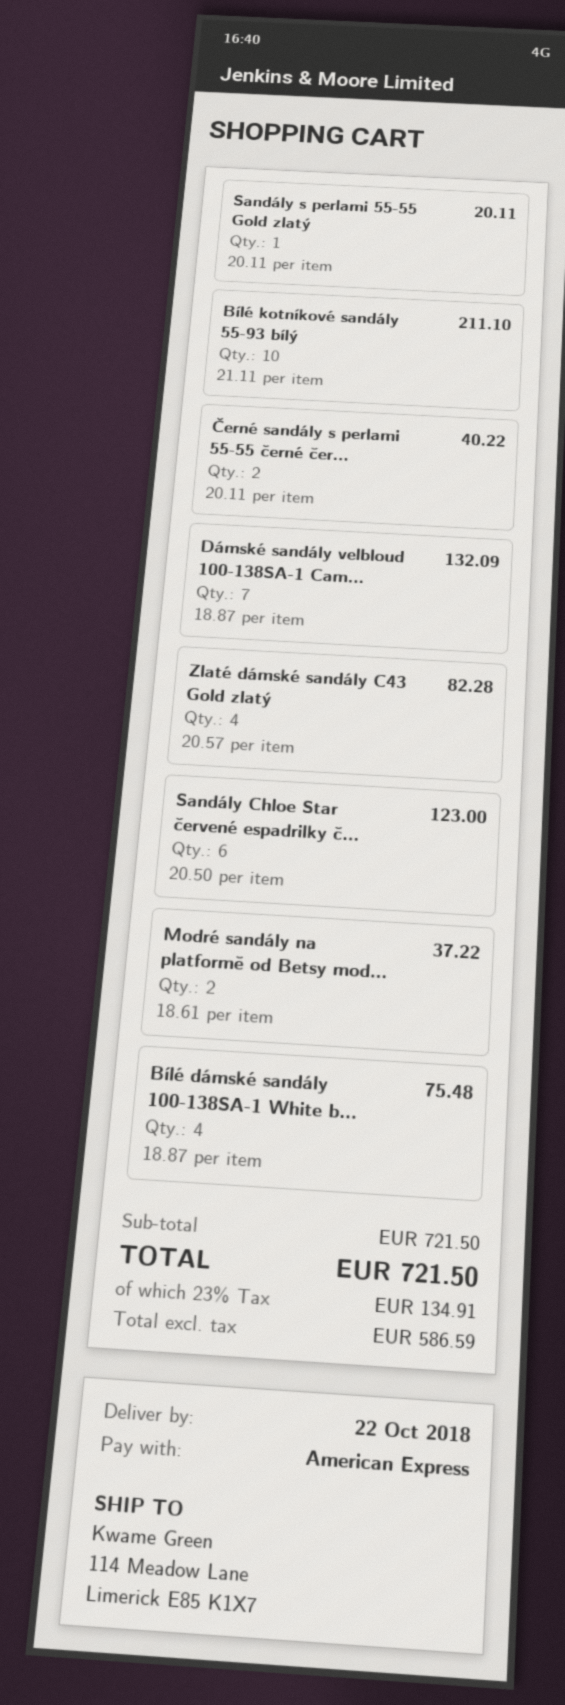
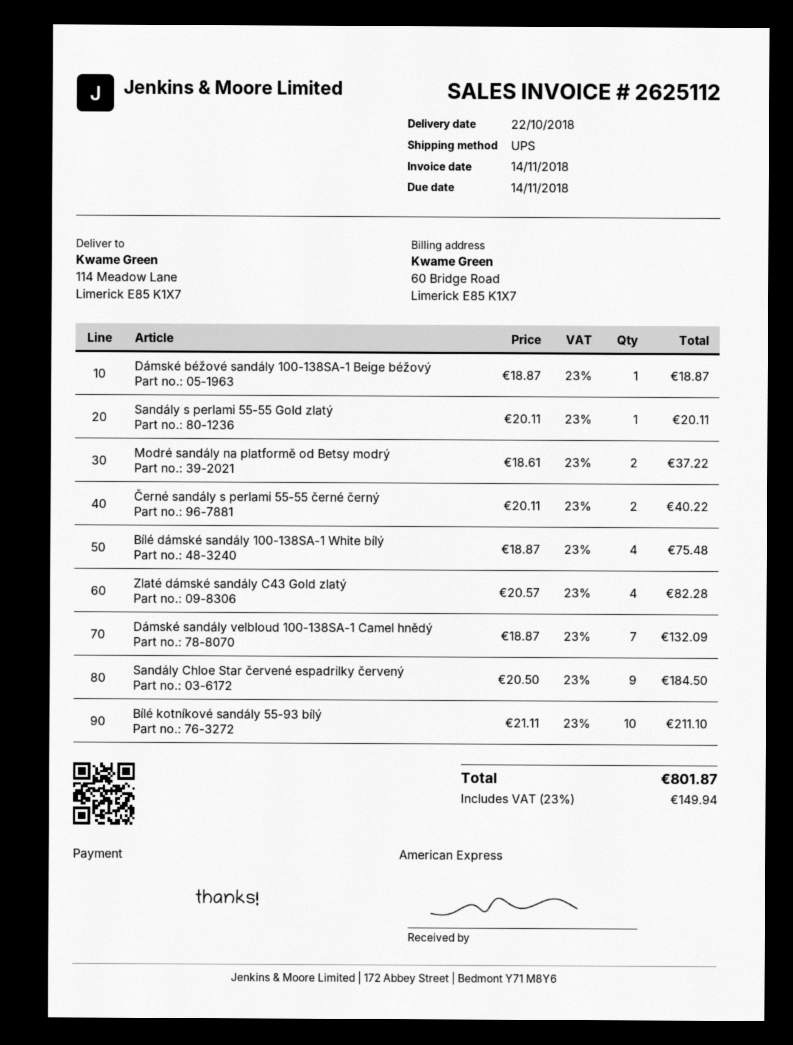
Sandály Chloe Star červené espadrilky č...: 6 x 20.50 = 123.00 -> 9 x 20.50 = 184.50
Dámské béžové sandály 100-138SA-1 Beige béžový: none -> 1 x 18.87 = 18.87
tax: 23% = 134.91 -> 23% = 149.94
total: 721.50 -> 801.87

